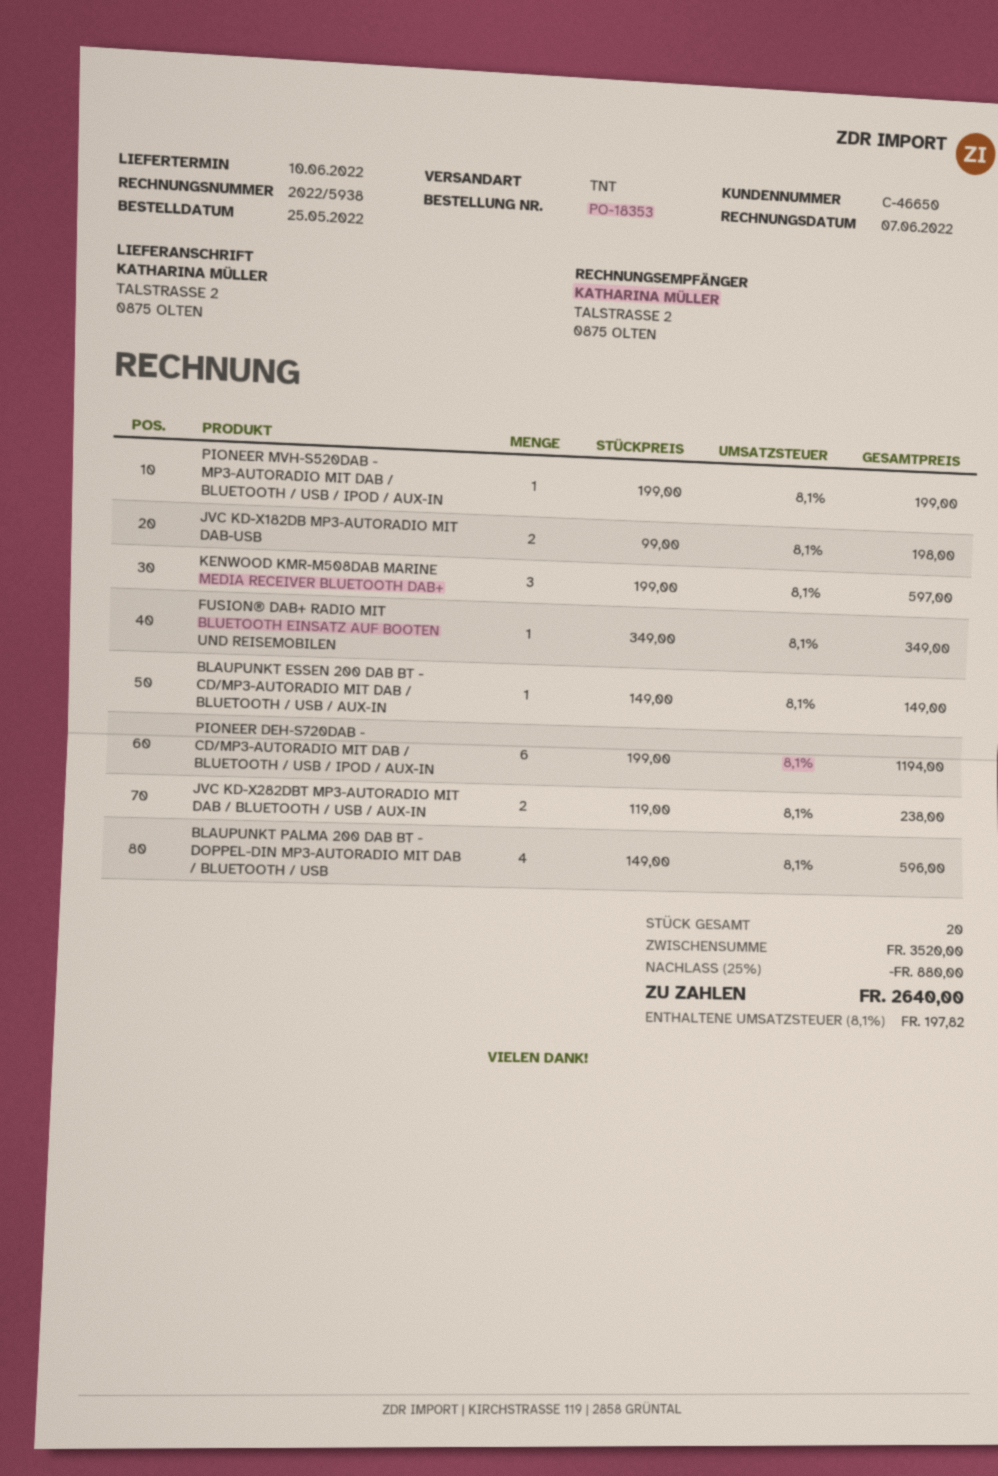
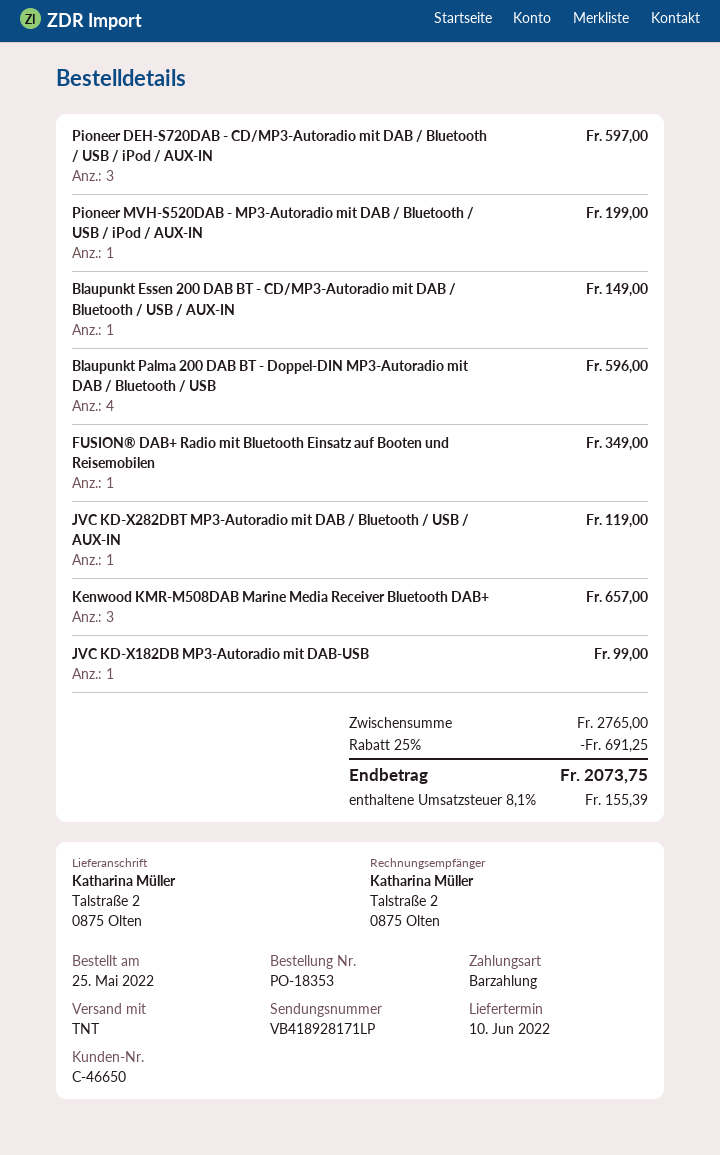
JVC KD-X182DB MP3-AUTORADIO MIT DAB-USB: 2 for 198.00 -> 1 for 99.00
KENWOOD KMR-M508DAB MARINE MEDIA RECEIVER BLUETOOTH DAB+: 3 for 597.00 -> 3 for 657.00
PIONEER DEH-S720DAB - CD/MP3-AUTORADIO MIT DAB / BLUETOOTH / USB / IPOD / AUX-IN: 6 for 1194.00 -> 3 for 597.00
JVC KD-X282DBT MP3-AUTORADIO MIT DAB / BLUETOOTH / USB / AUX-IN: 2 for 238.00 -> 1 for 119.00
subtotal: 3520.00 -> 2765.00
discount: 25% = 880.00 -> 25% = 691.25
tax: 8.1% = 197.82 -> 8.1% = 155.39
total: 2640.00 -> 2073.75

